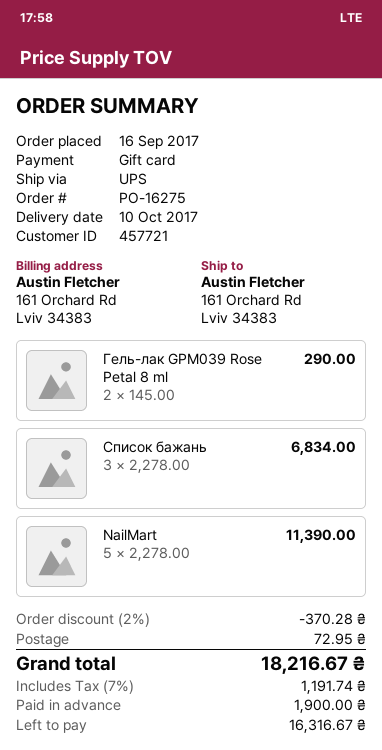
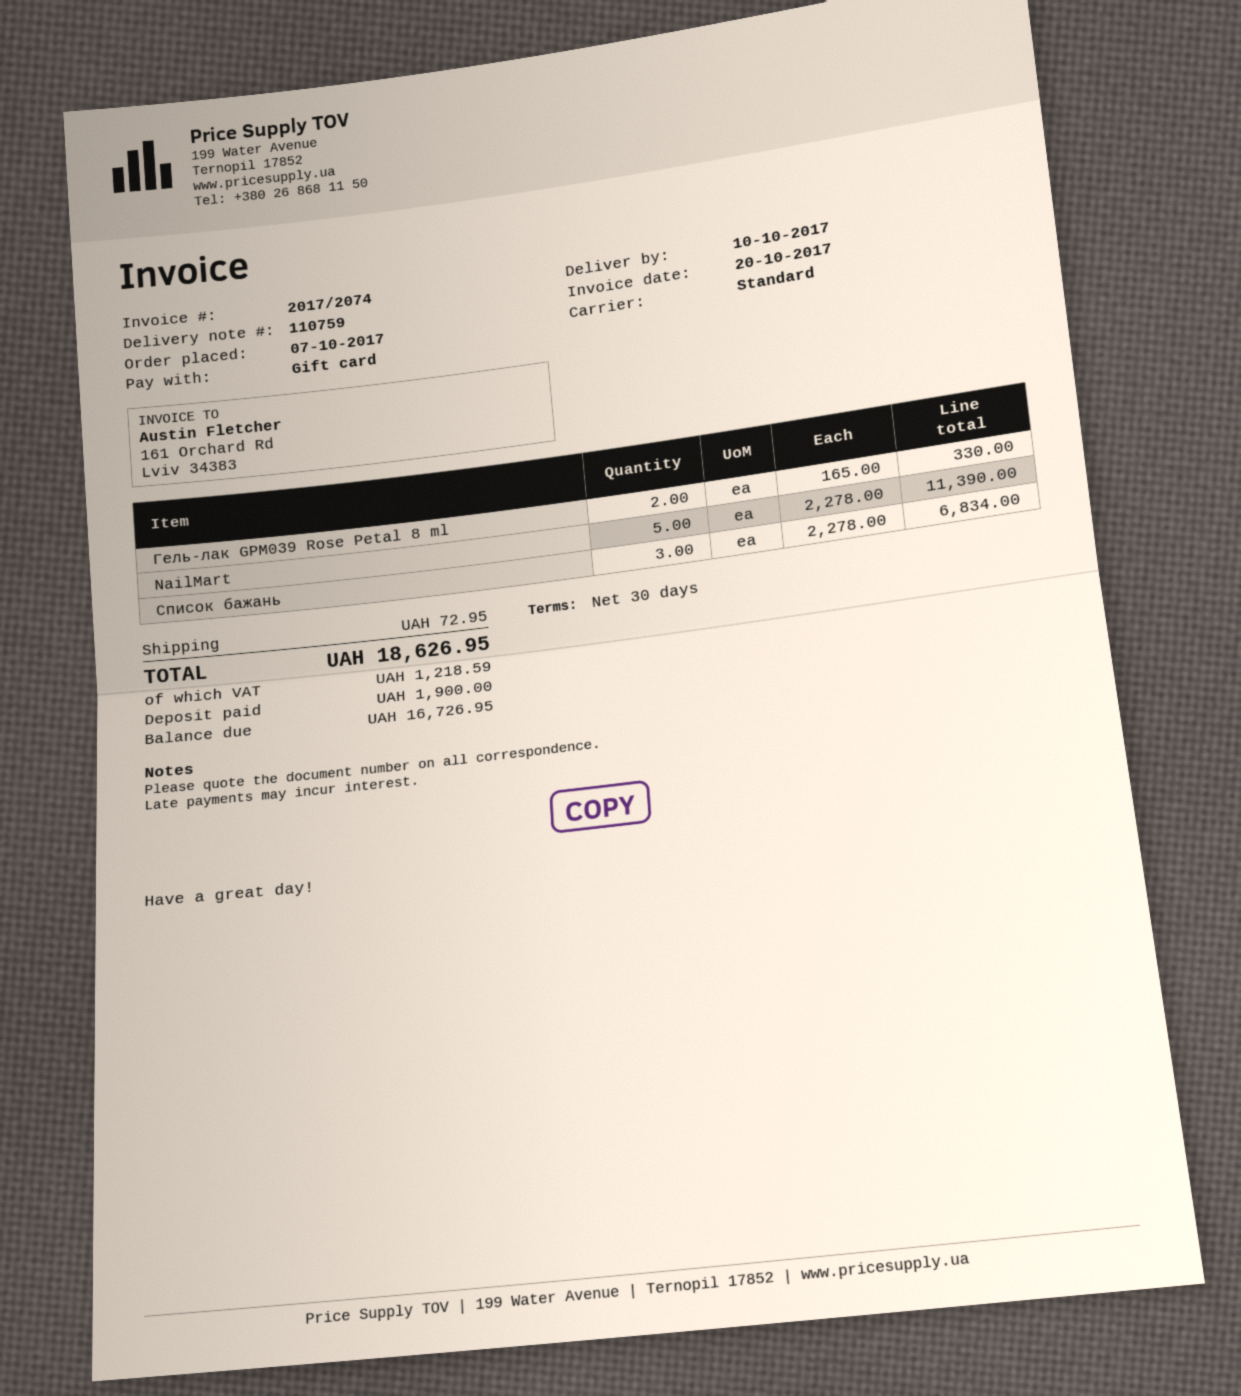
order date: 2017-09-16 -> 2017-10-07
shipping method: UPS -> standard
Гель-лак GPM039 Rose Petal 8 ml: 2 x 145.00 = 290.00 -> 2 x 165.00 = 330.00
discount: 2% = 370.28 -> none
tax: 1191.74 -> 1218.59
total: 18216.67 -> 18626.95
balance: 16316.67 -> 16726.95

